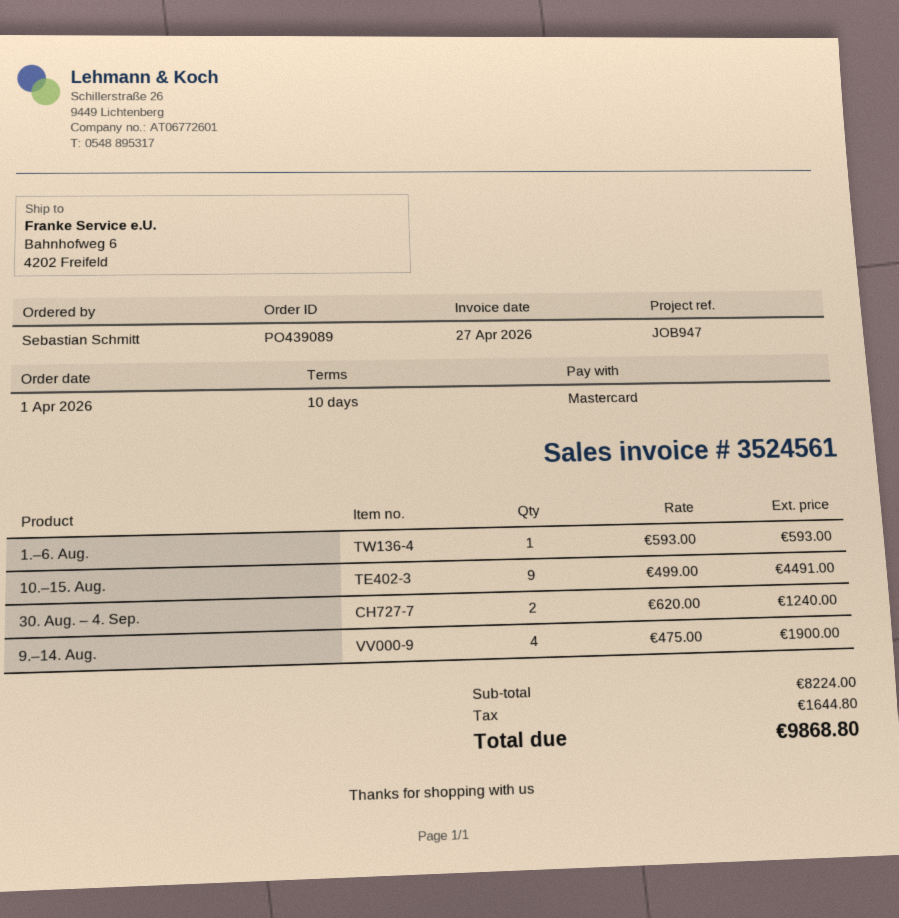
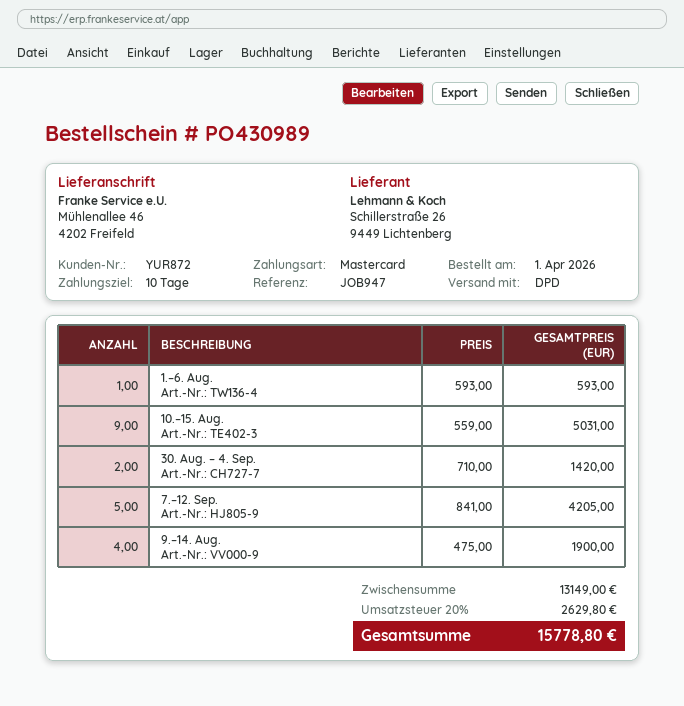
order number: PO439089 -> PO430989
ship to: Bahnhofweg 6, 4202 Freifeld -> Mühlenallee 46, 4202 Freifeld
10.–15. Aug.: 9 x 499.00 = 4491.00 -> 9 x 559.00 = 5031.00
30. Aug. – 4. Sep.: 2 x 620.00 = 1240.00 -> 2 x 710.00 = 1420.00
7.–12. Sep.: none -> 5 x 841.00 = 4205.00
subtotal: 8224.00 -> 13149.00
tax: 1644.80 -> 2629.80
total: 9868.80 -> 15778.80

